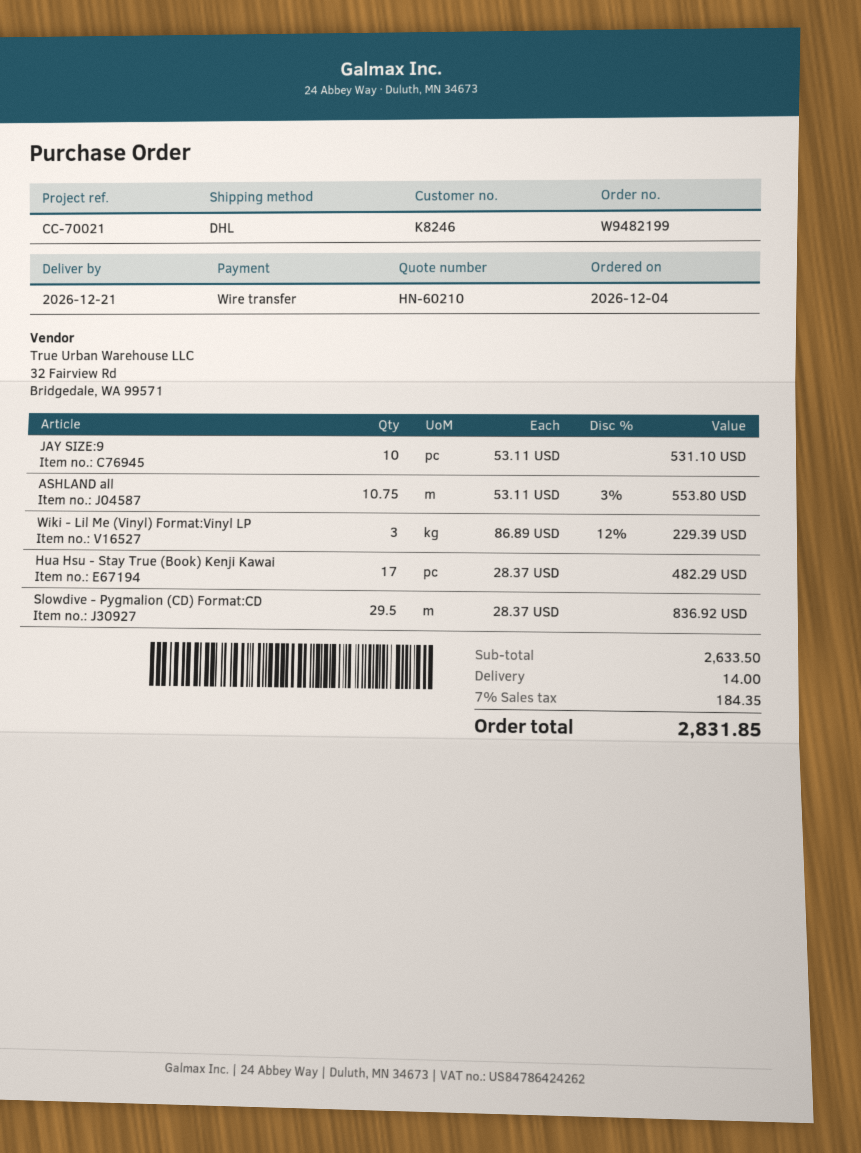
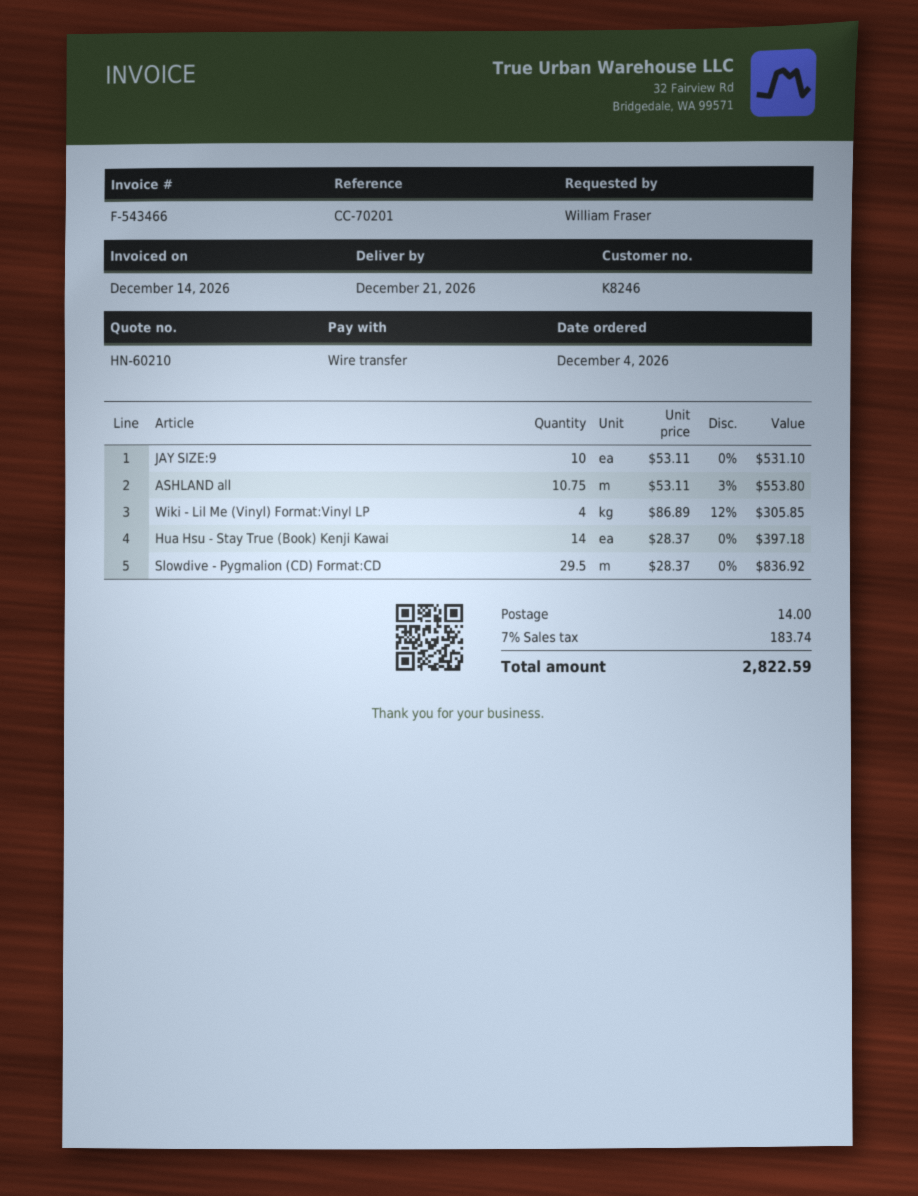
reference: CC-70021 -> CC-70201
Wiki - Lil Me (Vinyl) Format:Vinyl LP: 3 x 86.89 - 12% = 229.39 -> 4 x 86.89 - 12% = 305.85
Hua Hsu - Stay True (Book) Kenji Kawai: 17 x 28.37 = 482.29 -> 14 x 28.37 = 397.18
tax: 7% = 184.35 -> 7% = 183.74
total: 2831.85 -> 2822.59

